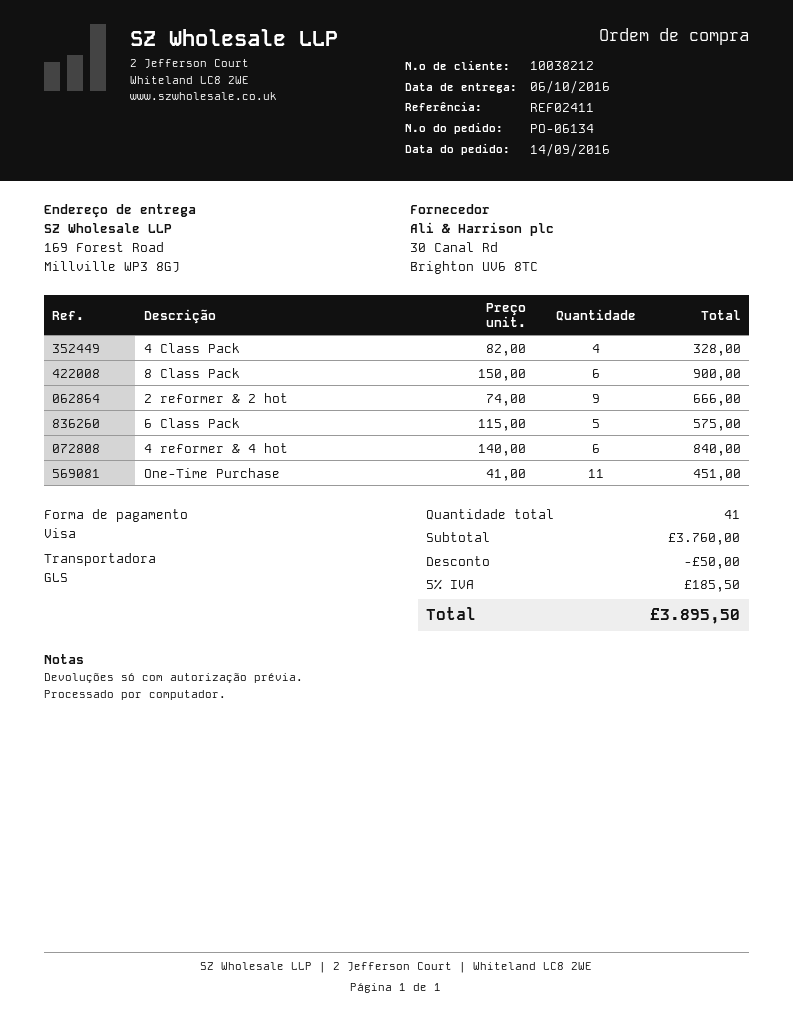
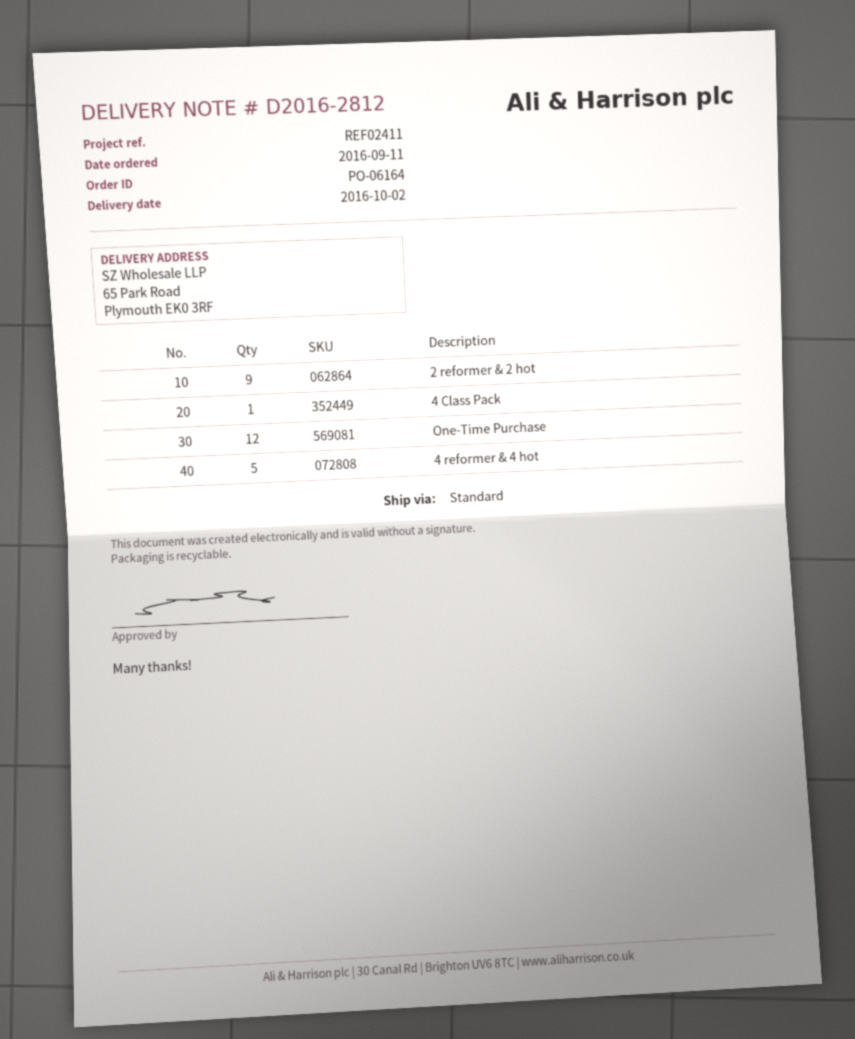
order number: PO-06134 -> PO-06164
order date: 2016-09-14 -> 2016-09-11
delivery date: 2016-10-06 -> 2016-10-02
shipping method: GLS -> standard
ship to: 169 Forest Road, Millville WP3 8GJ -> 65 Park Road, Plymouth EK0 3RF
4 Class Pack: 4 -> 1
8 Class Pack: 6 -> none
6 Class Pack: 5 -> none
4 reformer & 4 hot: 6 -> 5
One-Time Purchase: 11 -> 12

